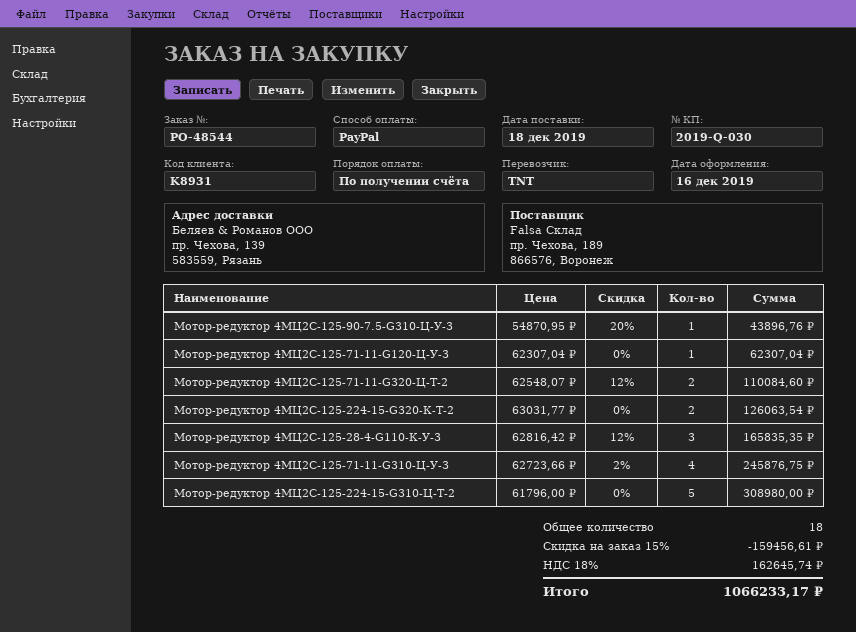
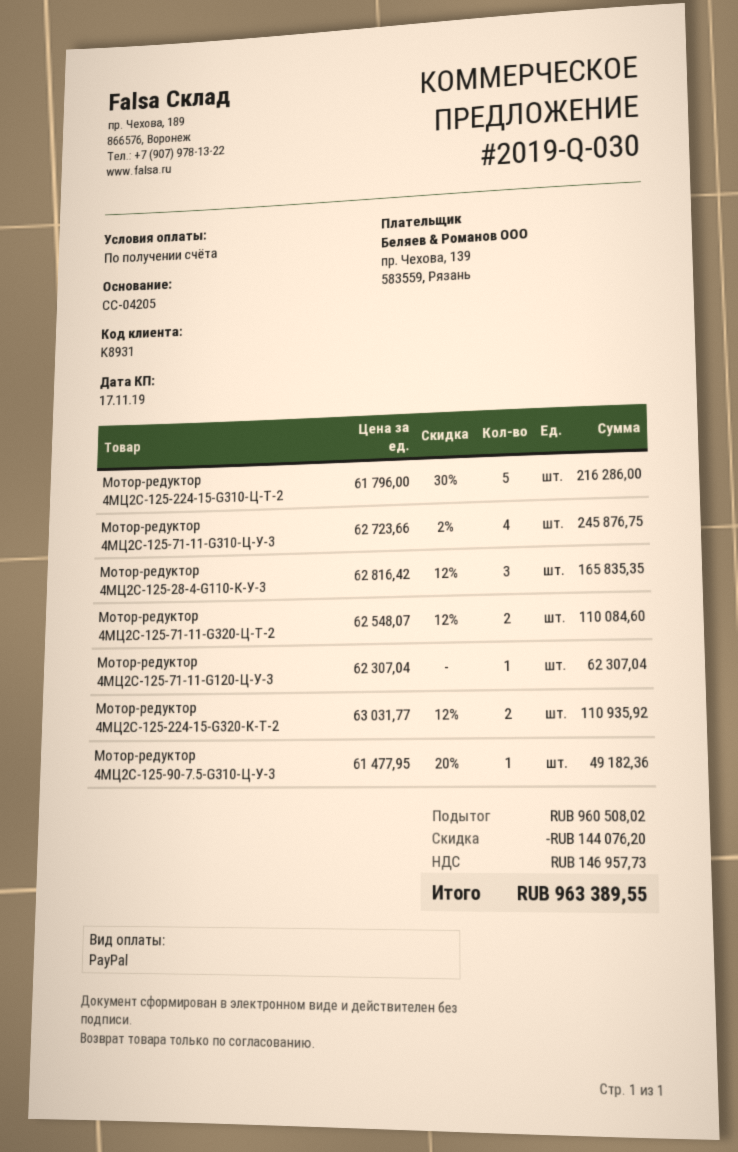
Мотор-редуктор 4МЦ2С-125-90-7.5-G310-Ц-У-3: 1 x 54870.95 - 20% = 43896.76 -> 1 x 61477.95 - 20% = 49182.36
Мотор-редуктор 4МЦ2С-125-224-15-G320-К-Т-2: 2 x 63031.77 = 126063.54 -> 2 x 63031.77 - 12% = 110935.92
Мотор-редуктор 4МЦ2С-125-224-15-G310-Ц-Т-2: 5 x 61796.00 = 308980.00 -> 5 x 61796.00 - 30% = 216286.00
discount: 159456.61 -> 144076.20
tax: 162645.74 -> 146957.73
total: 1066233.17 -> 963389.55

